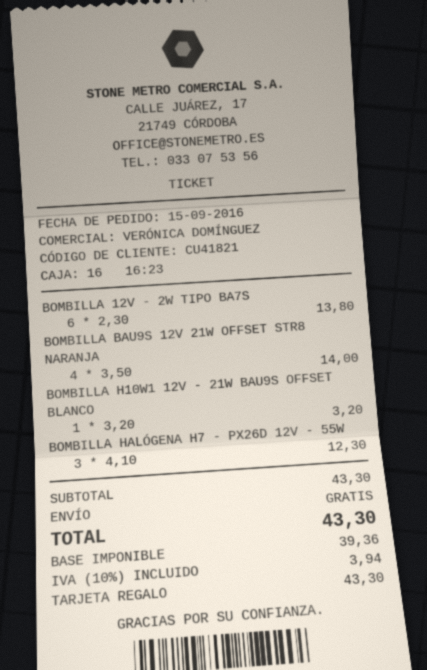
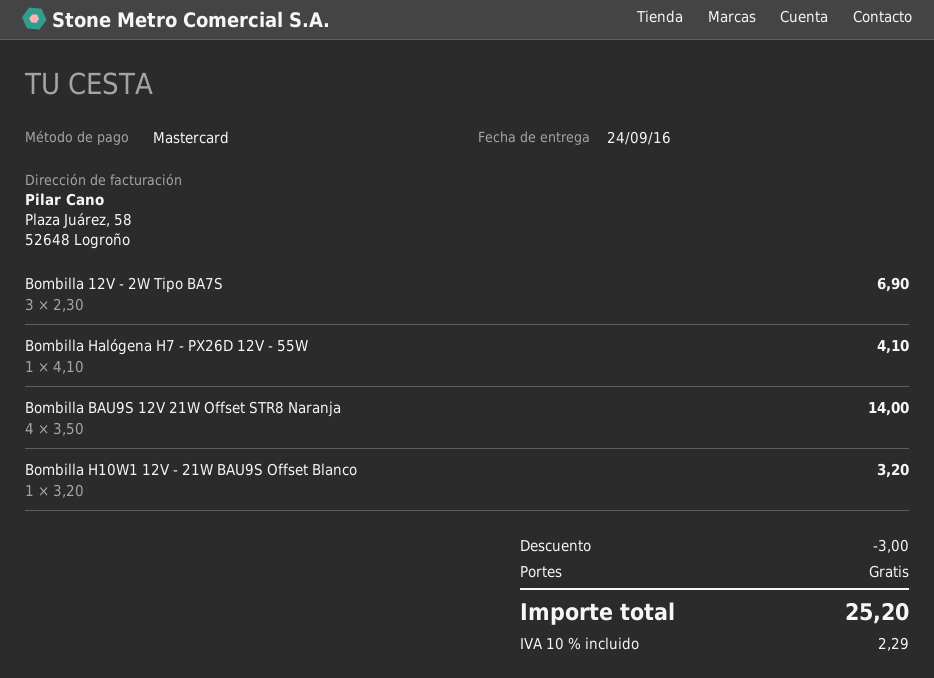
payment method: gift card -> Mastercard
BOMBILLA 12V - 2W TIPO BA7S: 6 x 2.30 = 13.80 -> 3 x 2.30 = 6.90
BOMBILLA HALÓGENA H7 - PX26D 12V - 55W: 3 x 4.10 = 12.30 -> 1 x 4.10 = 4.10
discount: none -> 3.00
tax: 10% = 3.94 -> 10% = 2.29
total: 43.30 -> 25.20

